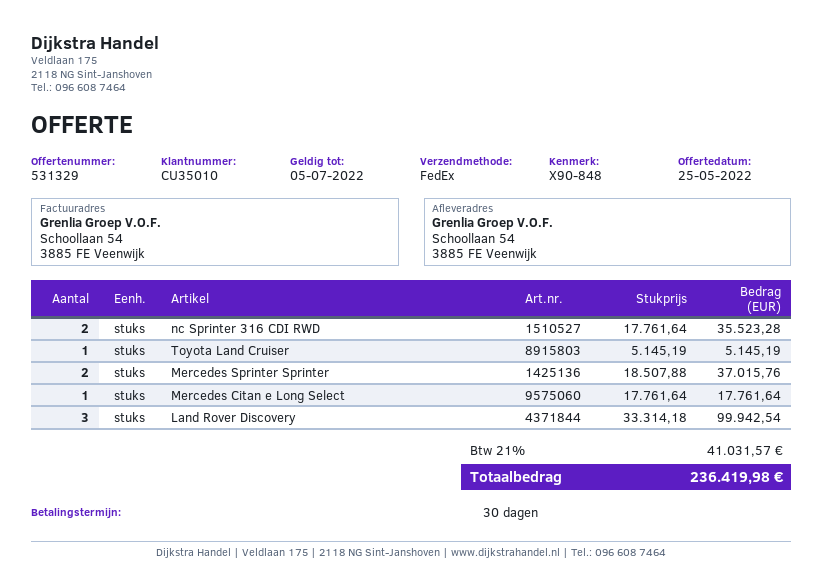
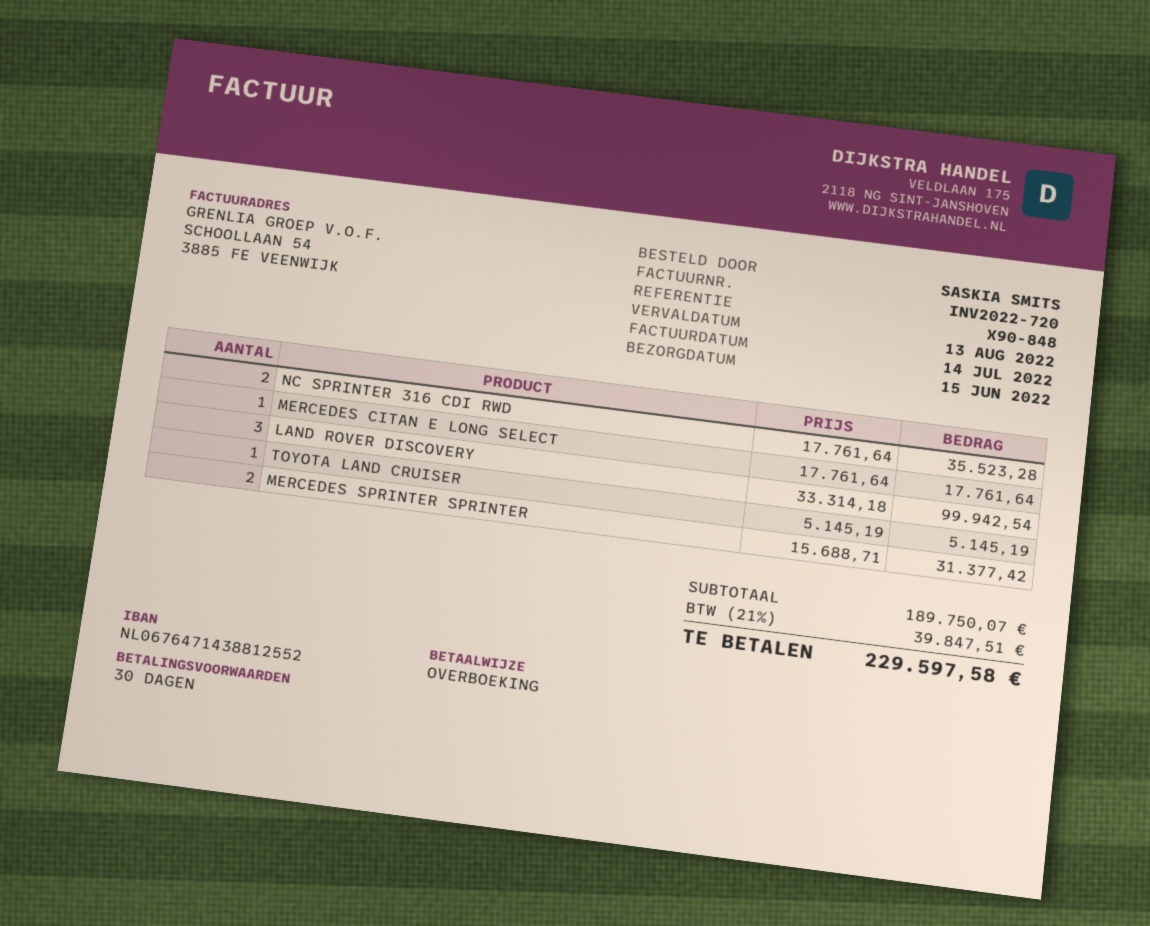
Mercedes Sprinter Sprinter: 2 x 18507.88 = 37015.76 -> 2 x 15688.71 = 31377.42
tax: 21% = 41031.57 -> 21% = 39847.51
total: 236419.98 -> 229597.58

